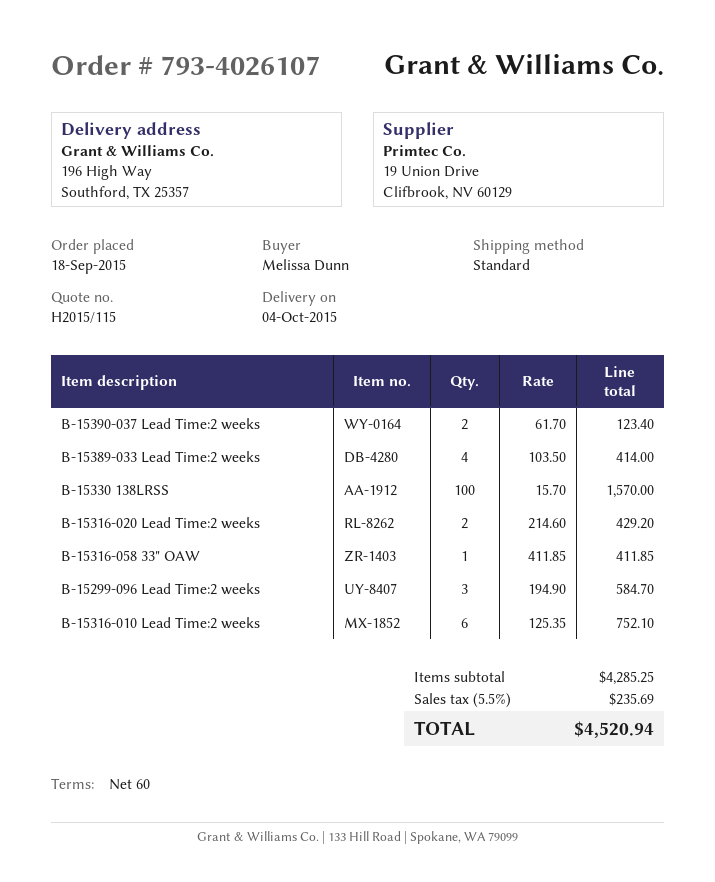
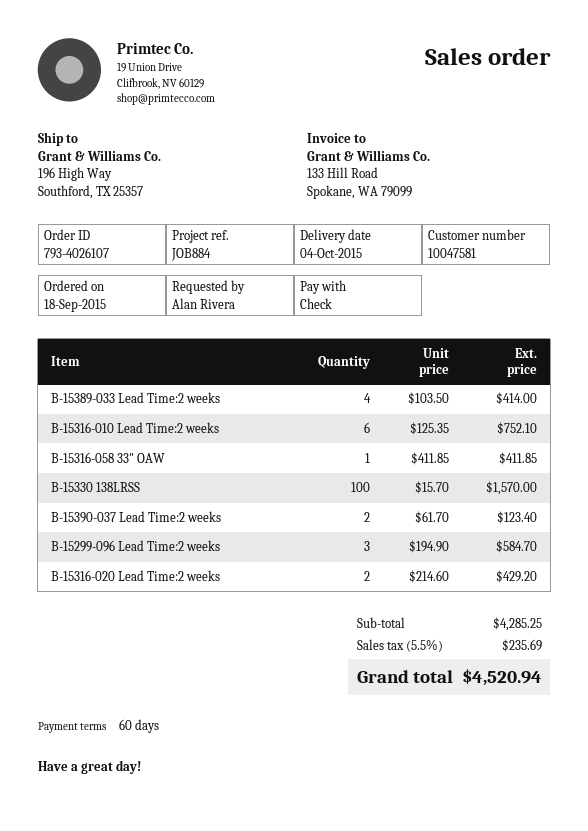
ordered by: Melissa Dunn -> Alan Rivera

